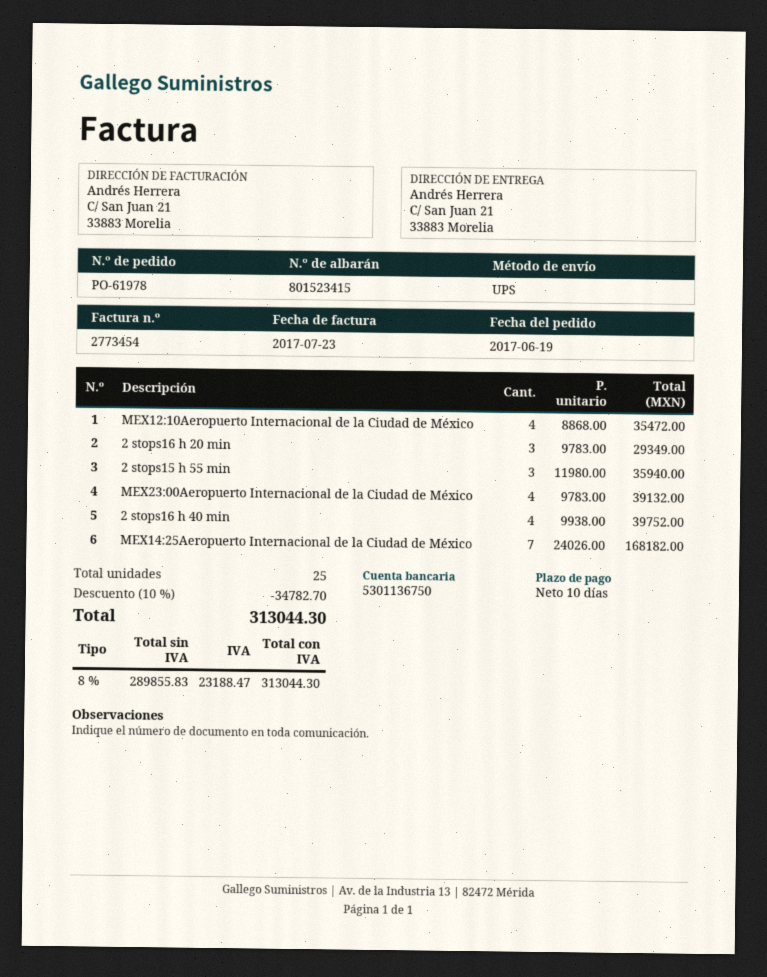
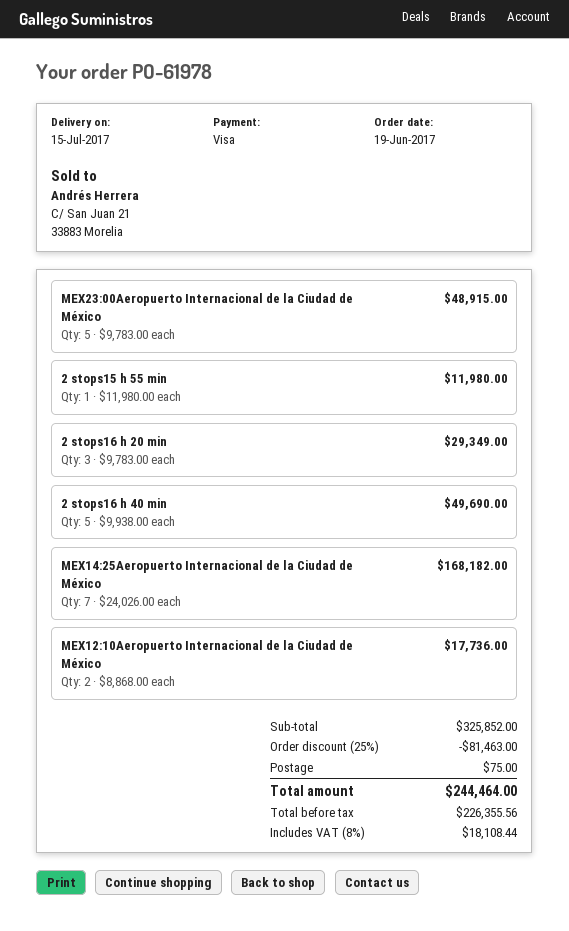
MEX12:10Aeropuerto Internacional de la Ciudad de México: 4 x 8868.00 = 35472.00 -> 2 x 8868.00 = 17736.00
2 stops15 h 55 min: 3 x 11980.00 = 35940.00 -> 1 x 11980.00 = 11980.00
MEX23:00Aeropuerto Internacional de la Ciudad de México: 4 x 9783.00 = 39132.00 -> 5 x 9783.00 = 48915.00
2 stops16 h 40 min: 4 x 9938.00 = 39752.00 -> 5 x 9938.00 = 49690.00
discount: 10% = 34782.70 -> 25% = 81463.00
shipping: none -> 75.00
net: 289855.83 -> 226355.56
tax: 8% = 23188.47 -> 8% = 18108.44
total: 313044.30 -> 244464.00

